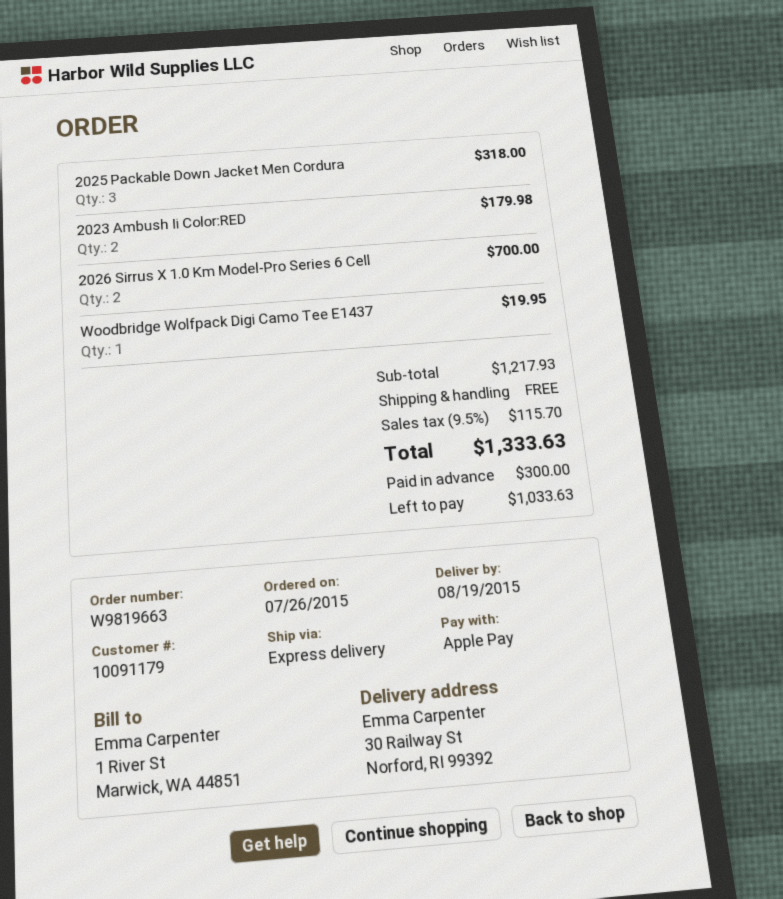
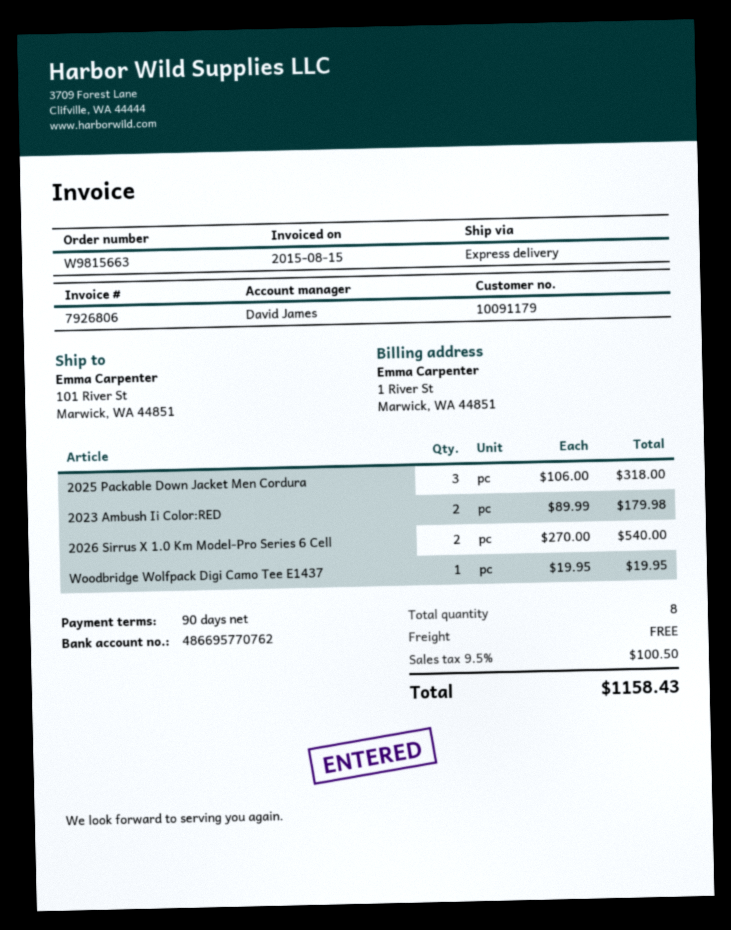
order number: W9819663 -> W9815663
ship to: 30 Railway St, Norford, RI 99392 -> 101 River St, Marwick, WA 44851
2026 Sirrus X 1.0 Km Model-Pro Series 6 Cell: 2 for 700.00 -> 2 for 540.00
tax: 9.5% = 115.70 -> 9.5% = 100.50
total: 1333.63 -> 1158.43

